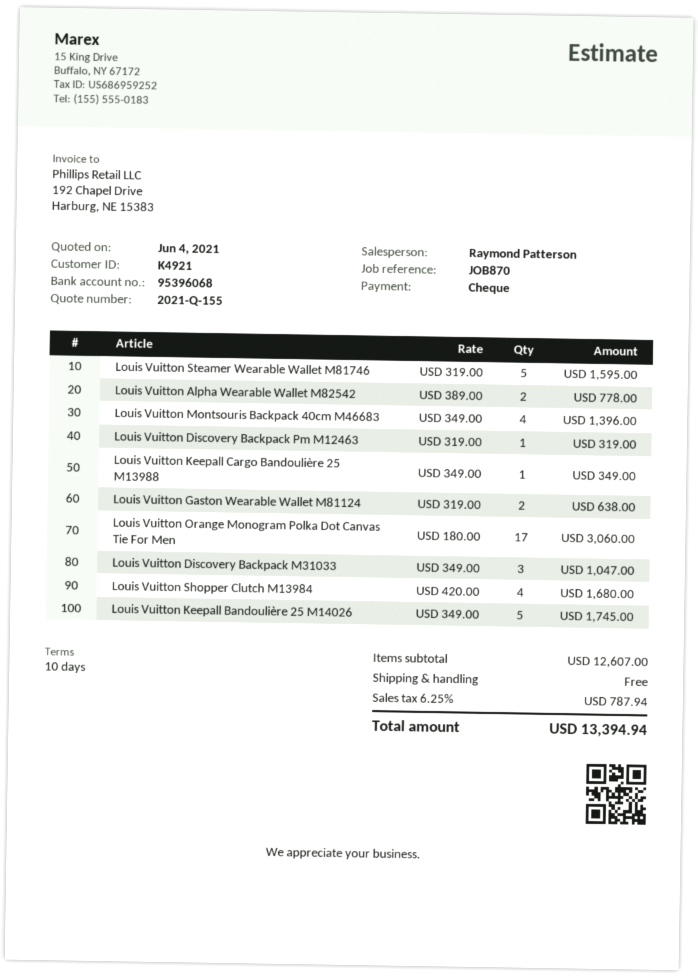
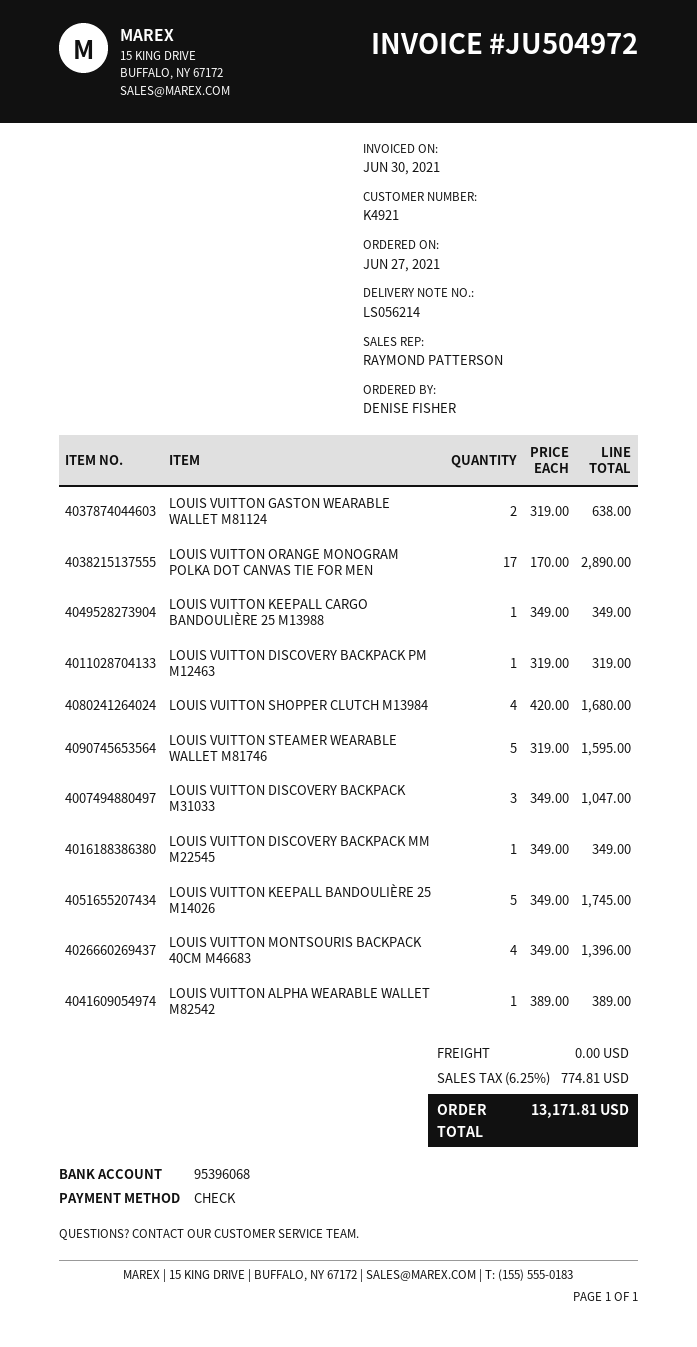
Louis Vuitton Alpha Wearable Wallet M82542: 2 x 389.00 = 778.00 -> 1 x 389.00 = 389.00
Louis Vuitton Orange Monogram Polka Dot Canvas Tie For Men: 17 x 180.00 = 3060.00 -> 17 x 170.00 = 2890.00
LOUIS VUITTON DISCOVERY BACKPACK MM M22545: none -> 1 x 349.00 = 349.00
tax: 6.25% = 787.94 -> 6.25% = 774.81
total: 13394.94 -> 13171.81

